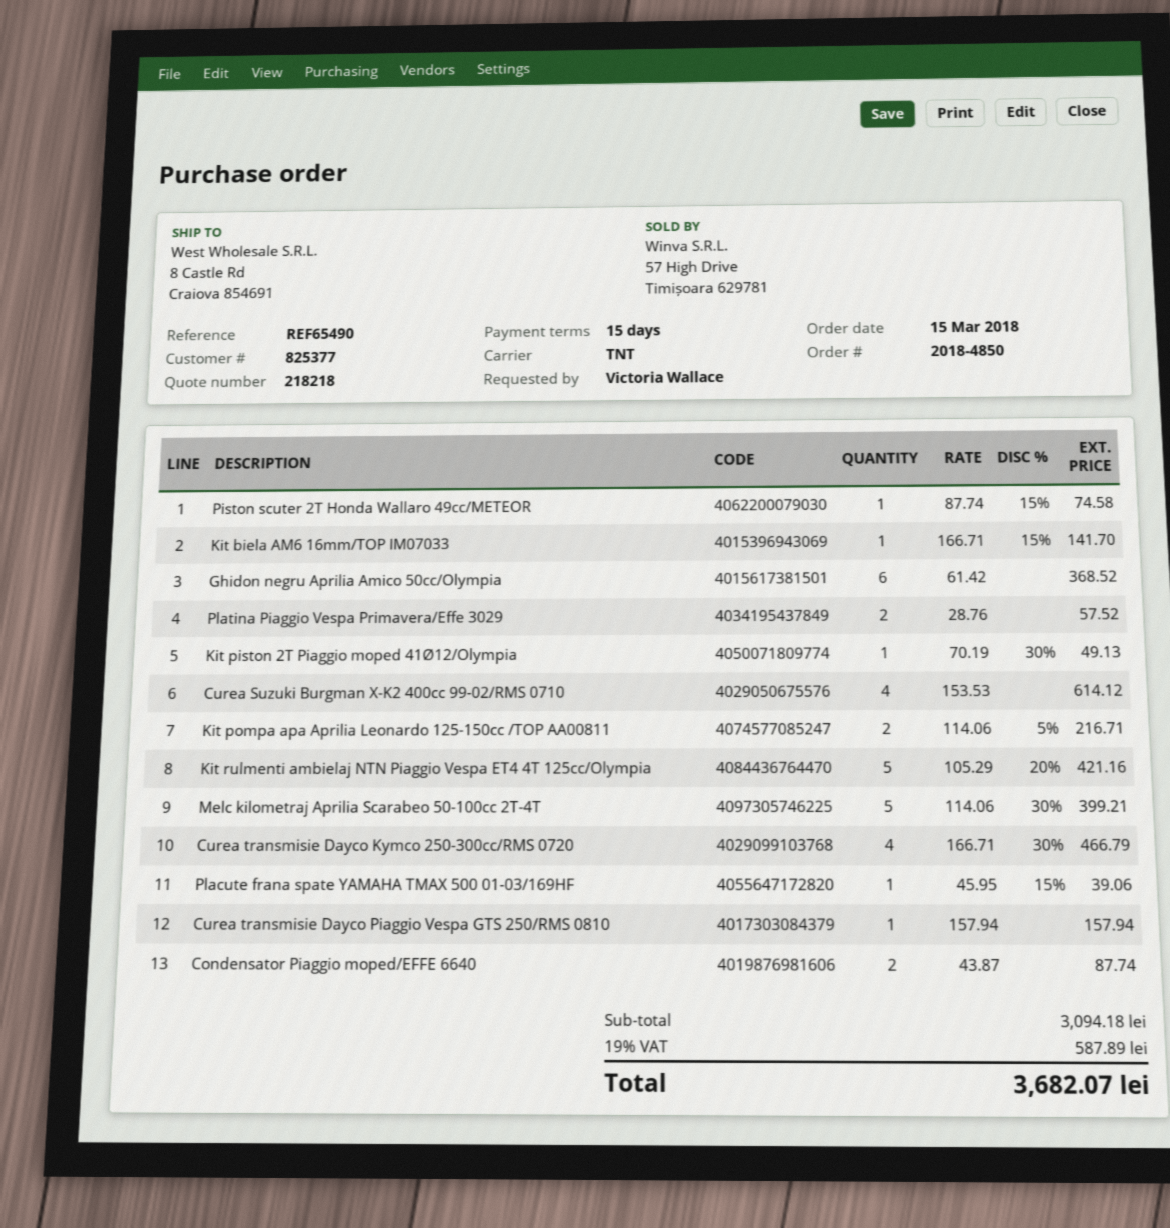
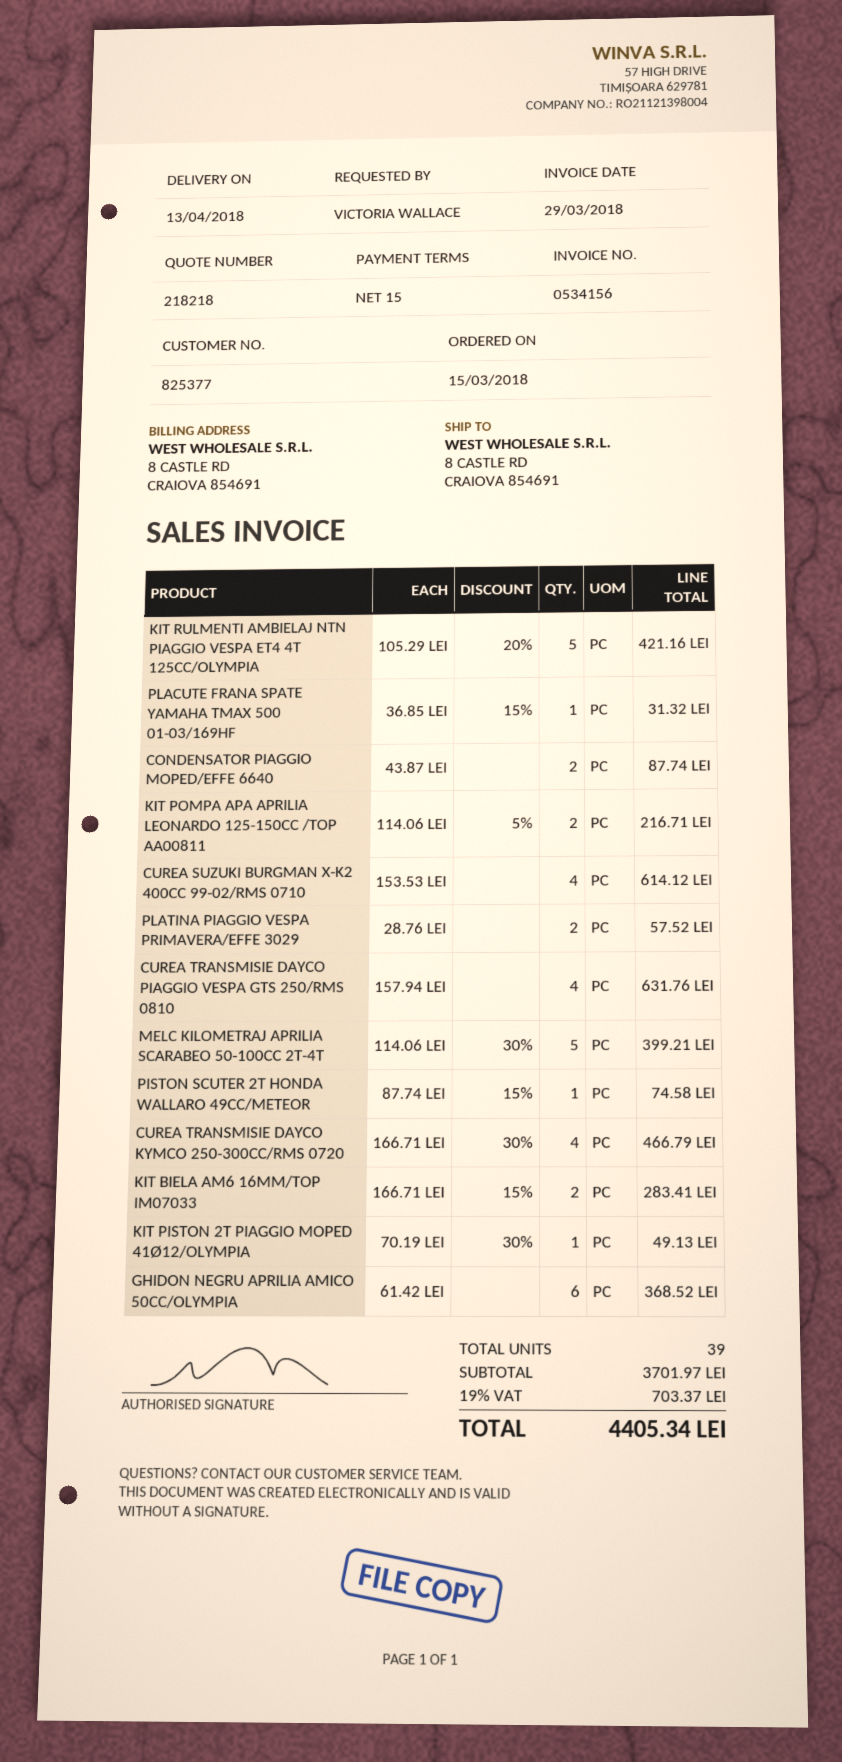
Kit biela AM6 16mm/TOP IM07033: 1 x 166.71 - 15% = 141.70 -> 2 x 166.71 - 15% = 283.41
Placute frana spate YAMAHA TMAX 500 01-03/169HF: 1 x 45.95 - 15% = 39.06 -> 1 x 36.85 - 15% = 31.32
Curea transmisie Dayco Piaggio Vespa GTS 250/RMS 0810: 1 x 157.94 = 157.94 -> 4 x 157.94 = 631.76
subtotal: 3094.18 -> 3701.97
tax: 19% = 587.89 -> 19% = 703.37
total: 3682.07 -> 4405.34

